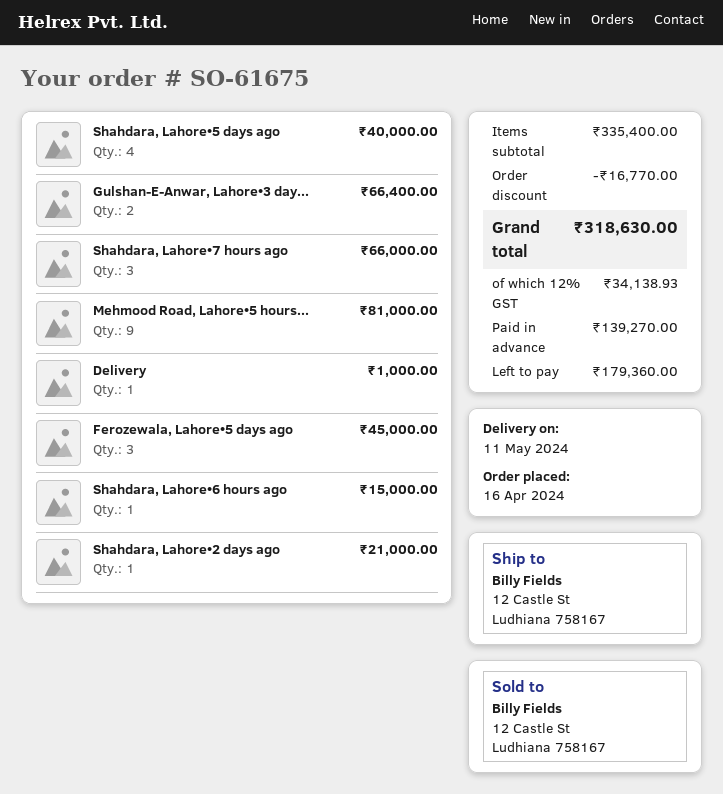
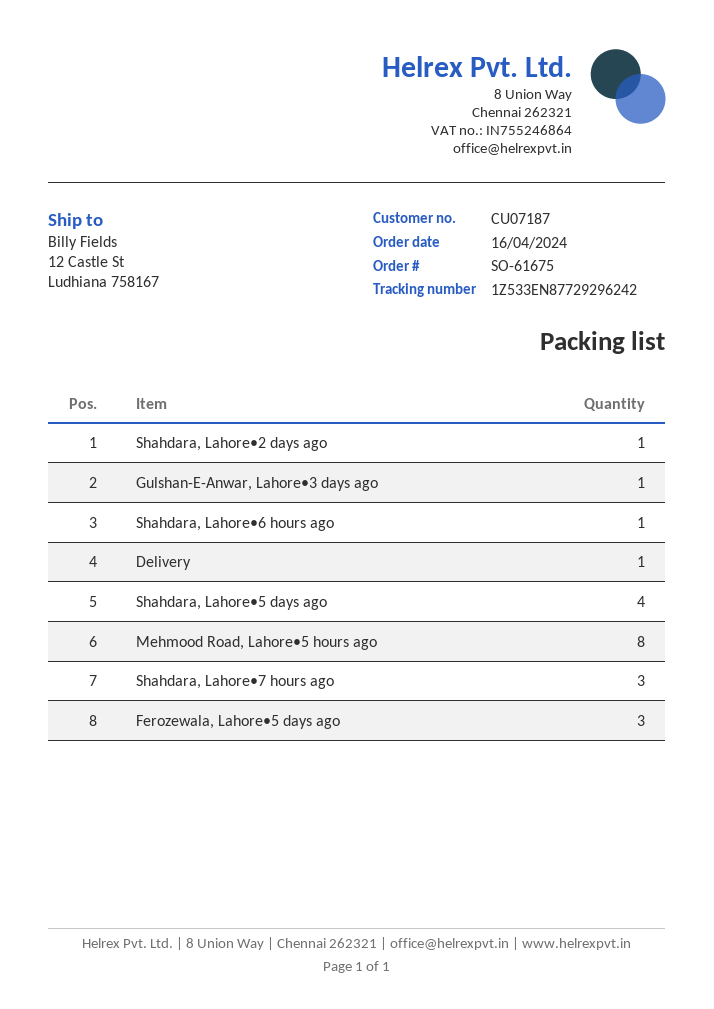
Gulshan-E-Anwar, Lahore•3 day...: 2 -> 1
Mehmood Road, Lahore•5 hours...: 9 -> 8

